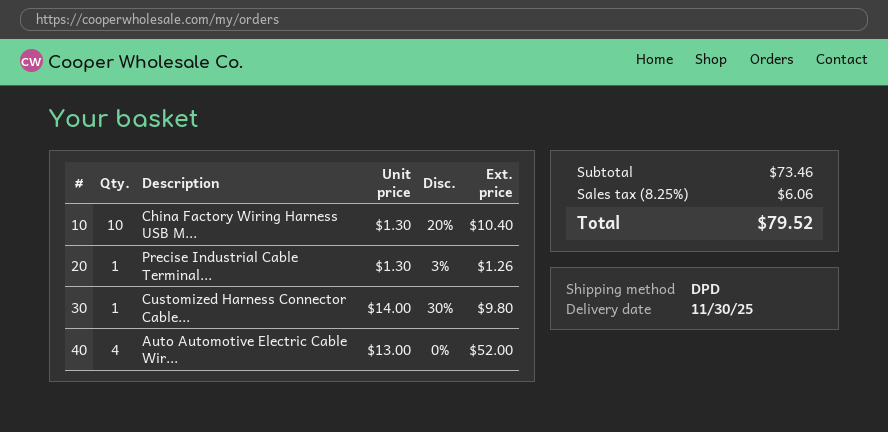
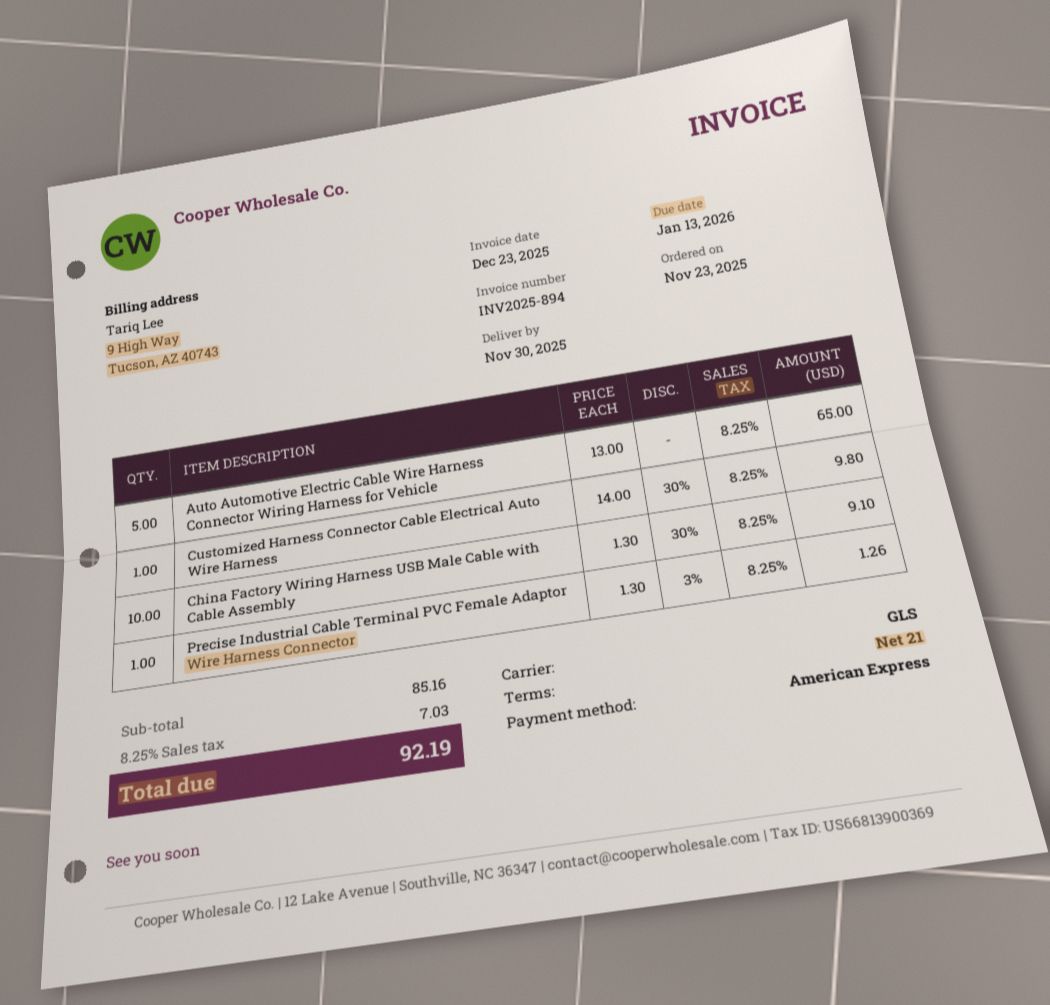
shipping method: DPD -> GLS
China Factory Wiring Harness USB M...: 10 x 1.30 - 20% = 10.40 -> 10 x 1.30 - 30% = 9.10
Auto Automotive Electric Cable Wir...: 4 x 13.00 = 52.00 -> 5 x 13.00 = 65.00
subtotal: 73.46 -> 85.16
tax: 8.25% = 6.06 -> 8.25% = 7.03
total: 79.52 -> 92.19

